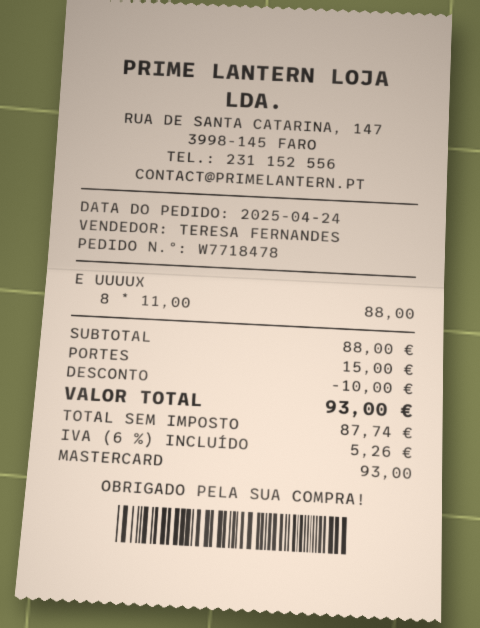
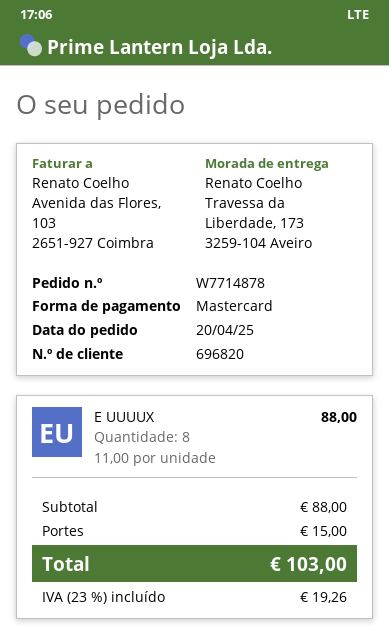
order number: W7718478 -> W7714878
order date: 2025-04-24 -> 2025-04-20
discount: 10.00 -> none
tax: 6% = 5.26 -> 23% = 19.26
total: 93.00 -> 103.00

